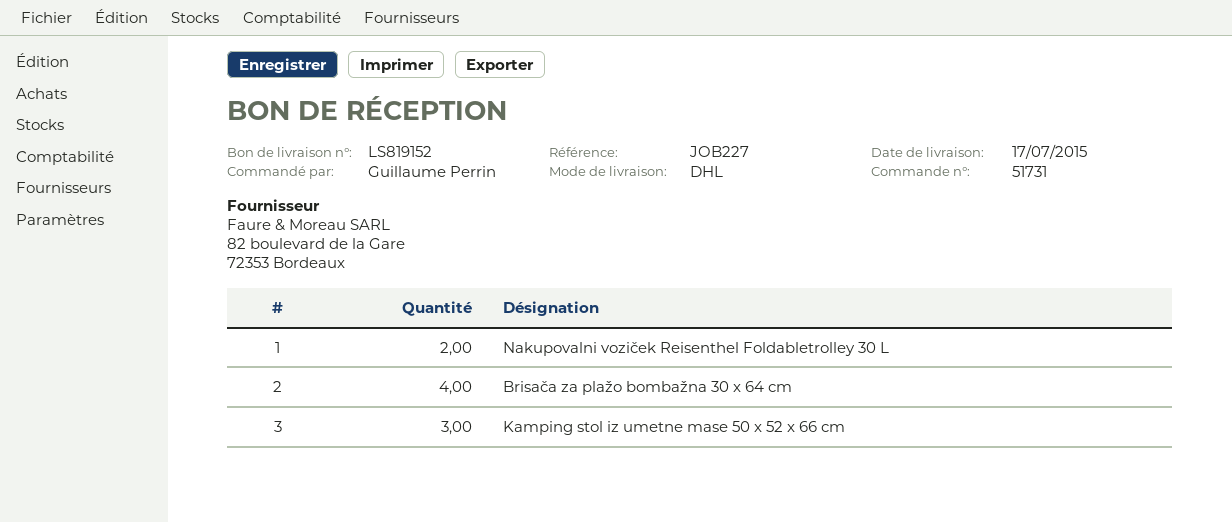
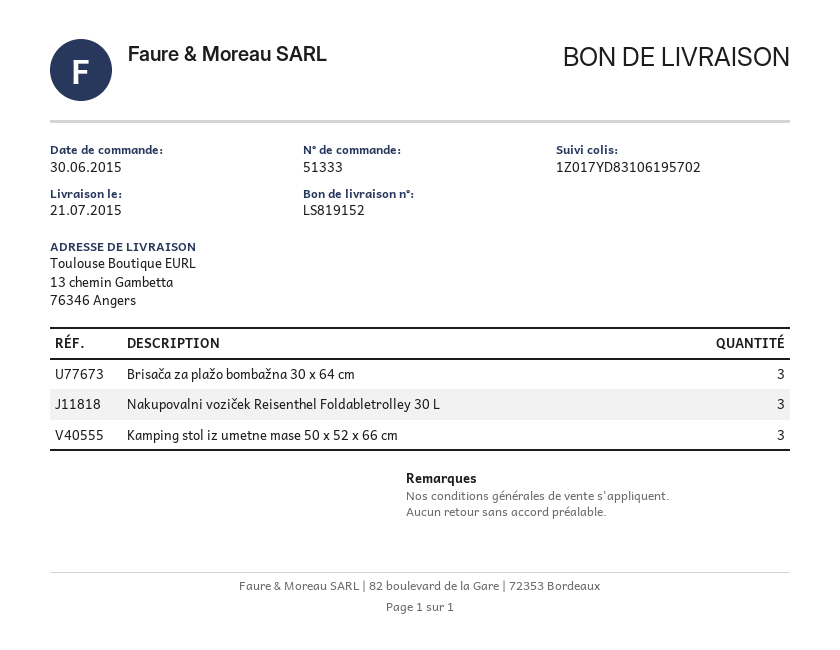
order number: 51731 -> 51333
delivery date: 2015-07-17 -> 2015-07-21
Nakupovalni voziček Reisenthel Foldabletrolley 30 L: 2 -> 3
Brisača za plažo bombažna 30 x 64 cm: 4 -> 3

